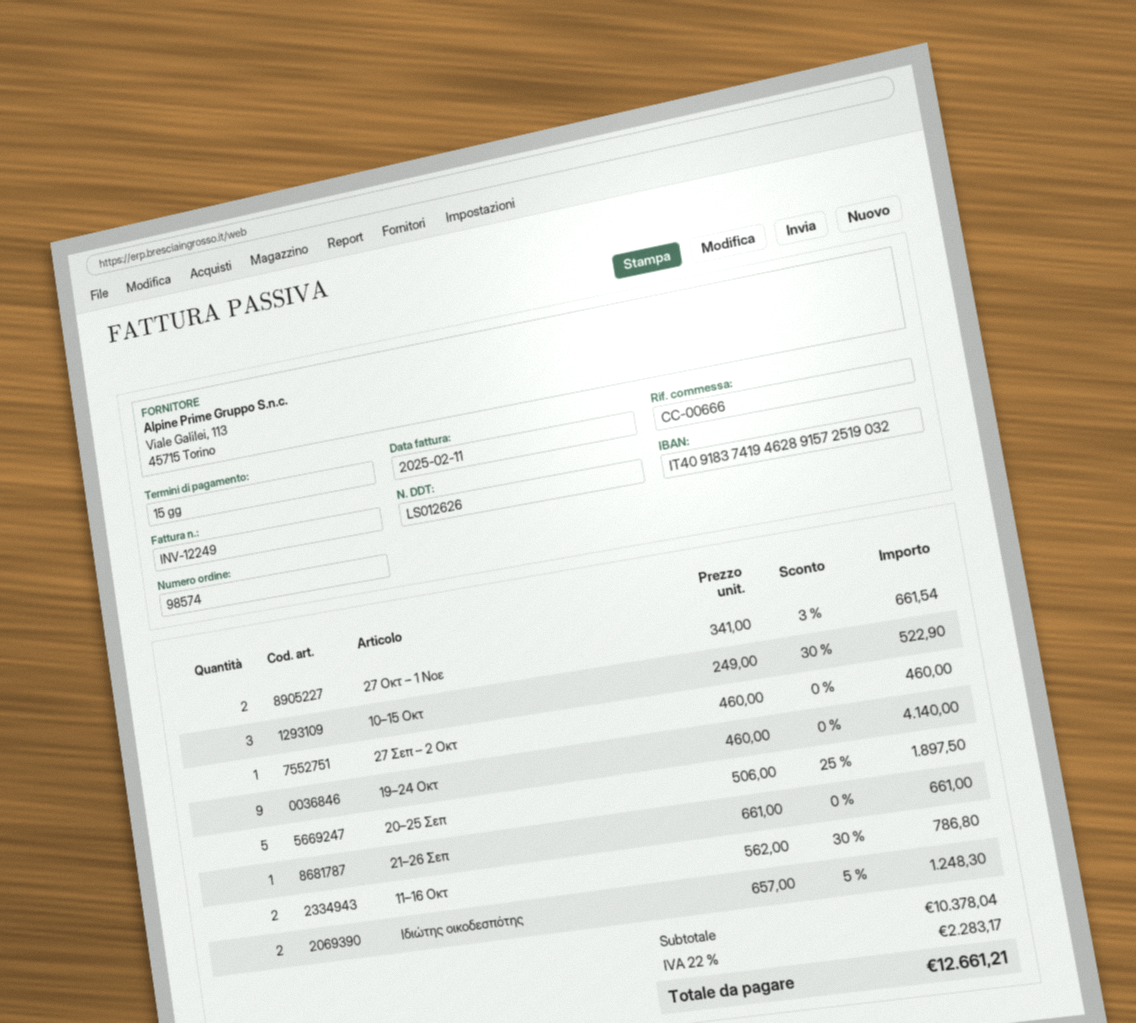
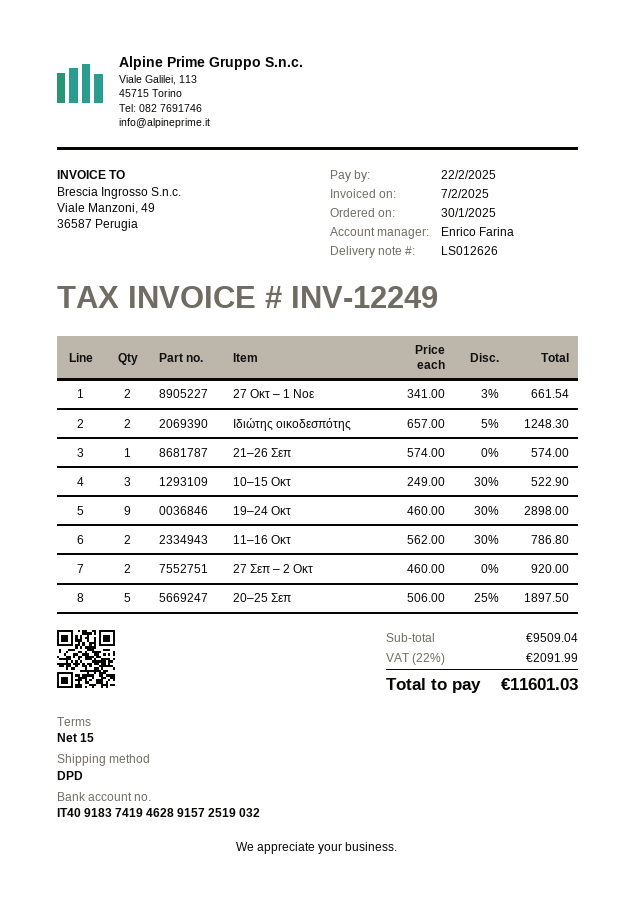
invoice date: 2025-02-11 -> 2025-02-07
27 Σεπ – 2 Οκτ: 1 x 460.00 = 460.00 -> 2 x 460.00 = 920.00
19–24 Οκτ: 9 x 460.00 = 4140.00 -> 9 x 460.00 - 30% = 2898.00
21–26 Σεπ: 1 x 661.00 = 661.00 -> 1 x 574.00 = 574.00
subtotal: 10378.04 -> 9509.04
tax: 22% = 2283.17 -> 22% = 2091.99
total: 12661.21 -> 11601.03

